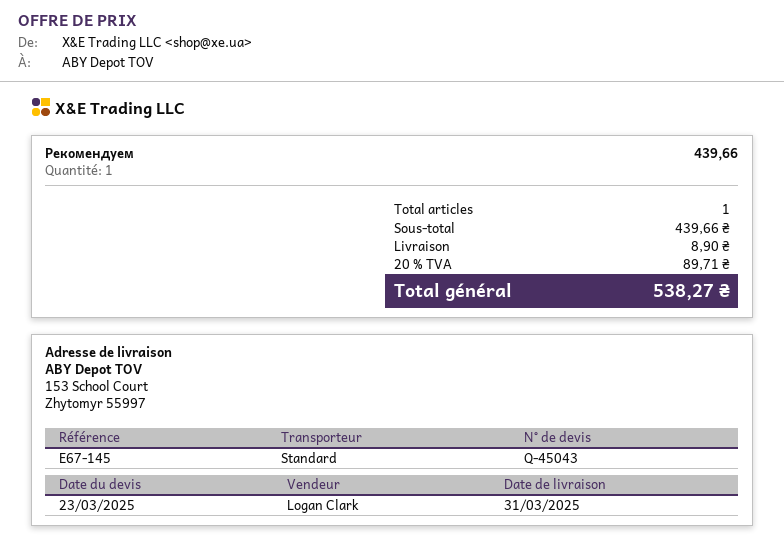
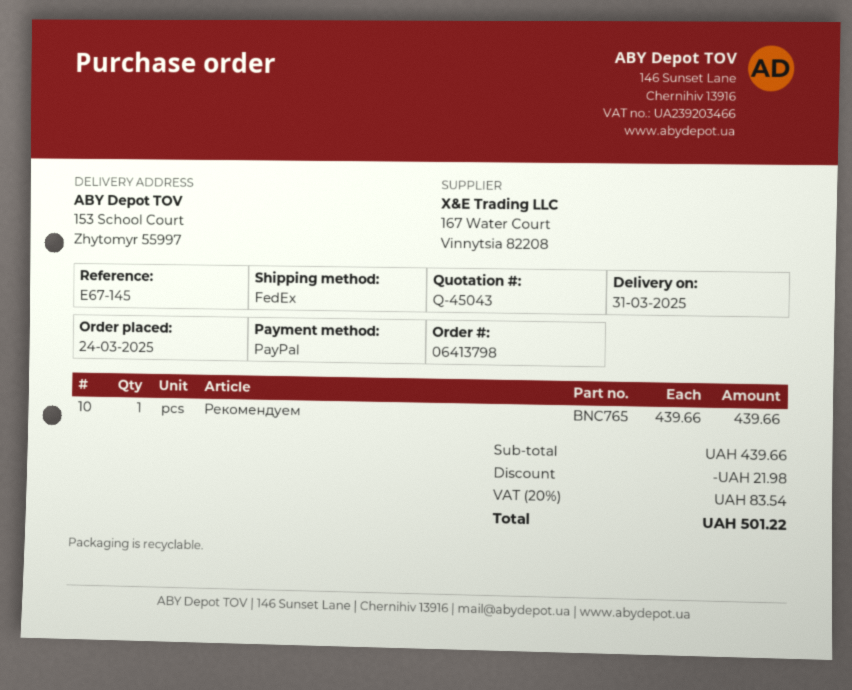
shipping method: standard -> FedEx
discount: none -> 21.98
shipping: 8.90 -> none
tax: 20% = 89.71 -> 20% = 83.54
total: 538.27 -> 501.22

